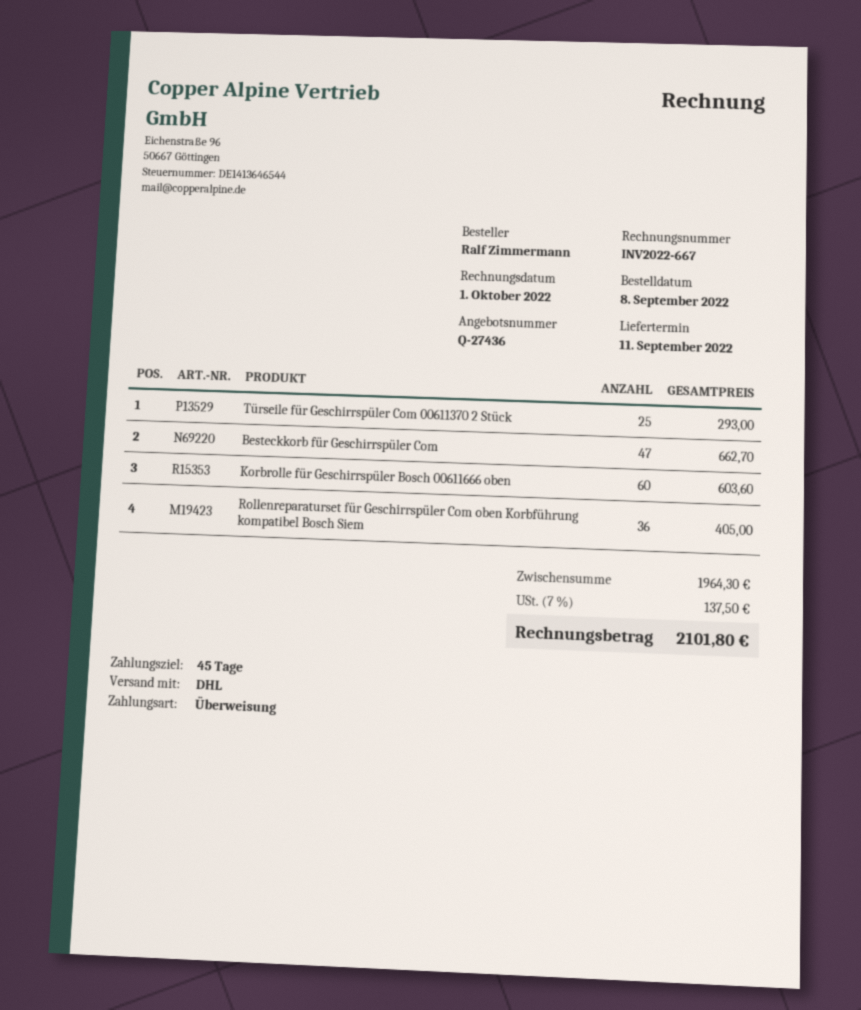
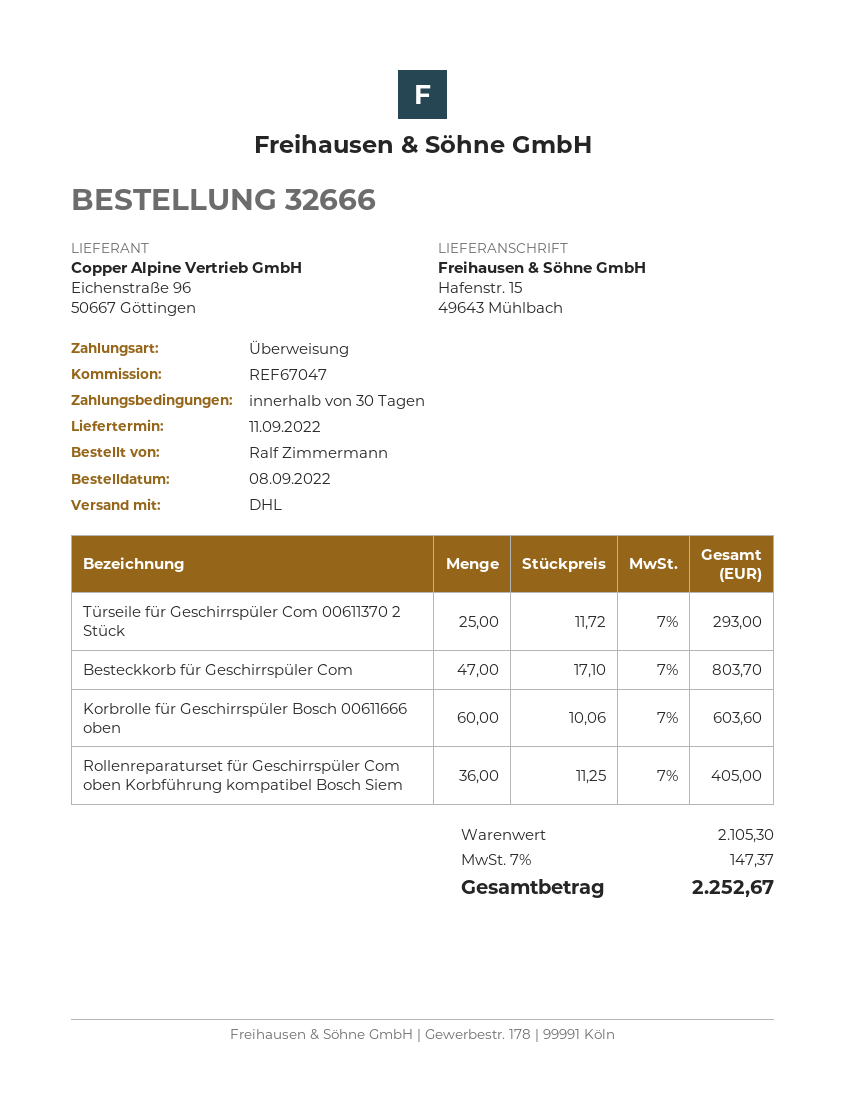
payment terms: 45 days -> 30 days
Besteckkorb für Geschirrspüler Com: 47 for 662.70 -> 47 for 803.70
subtotal: 1964.30 -> 2105.30
tax: 7% = 137.50 -> 7% = 147.37
total: 2101.80 -> 2252.67

